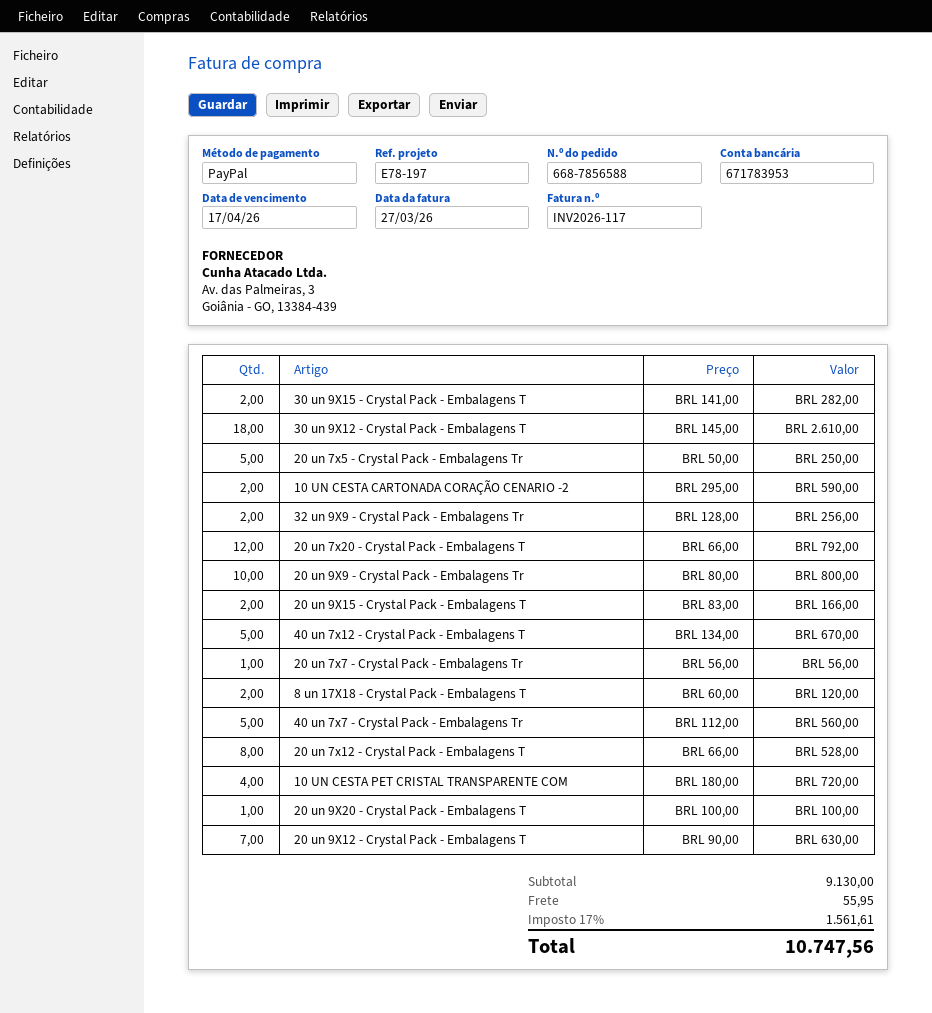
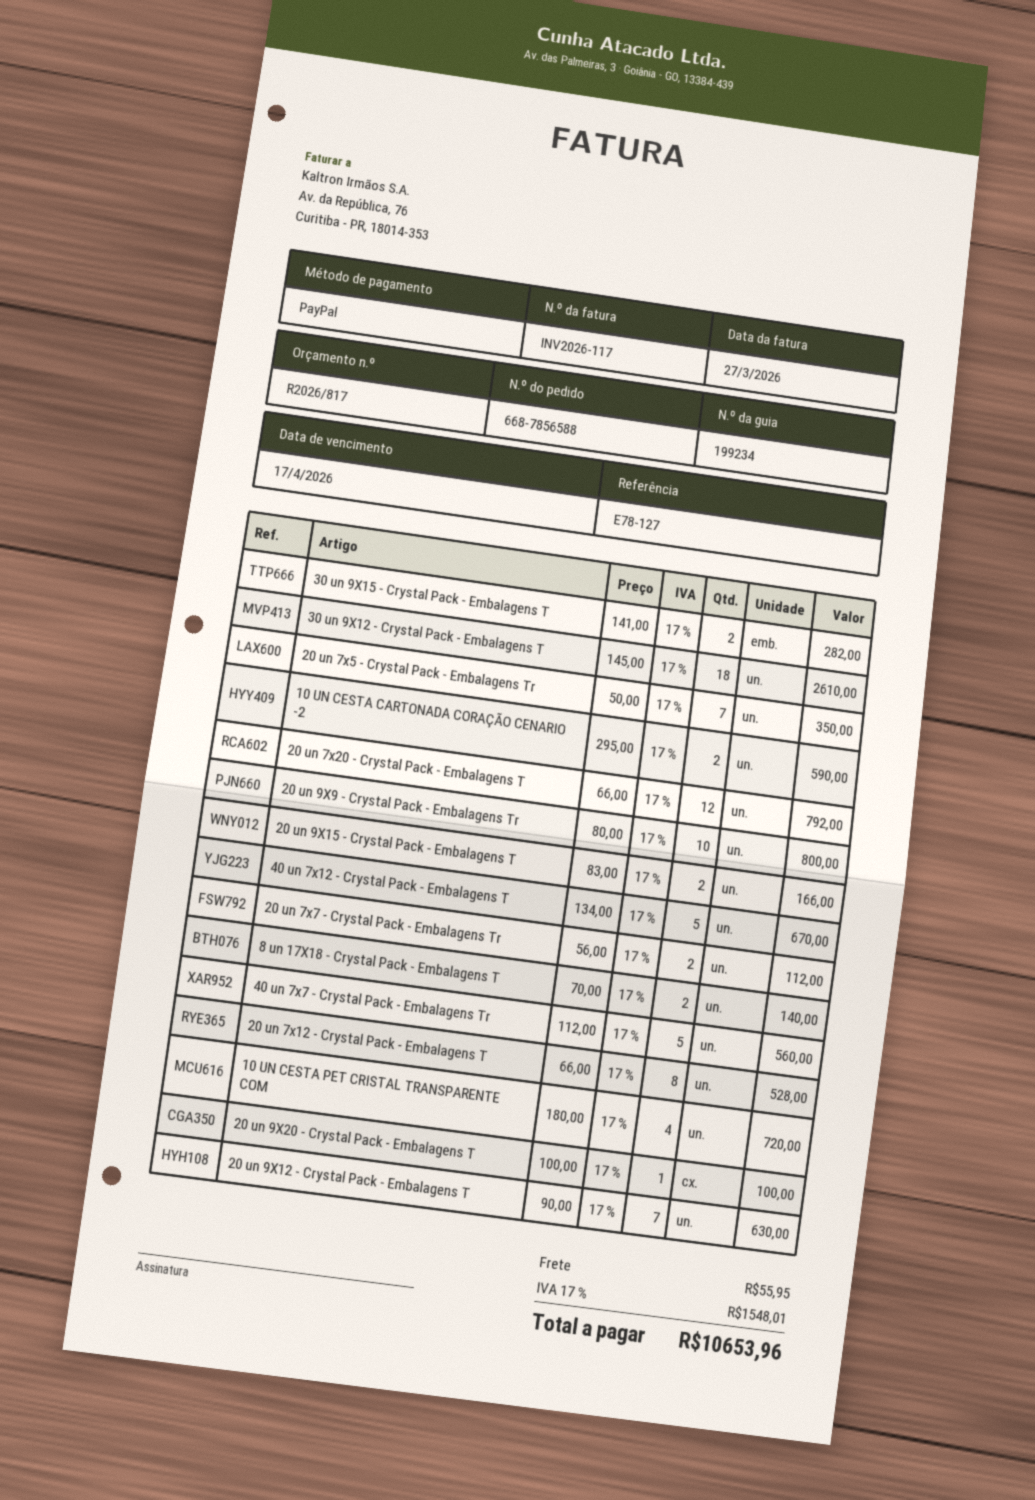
reference: E78-197 -> E78-127
20 un 7x5 - Crystal Pack - Embalagens Tr: 5 x 50.00 = 250.00 -> 7 x 50.00 = 350.00
32 un 9X9 - Crystal Pack - Embalagens Tr: 2 x 128.00 = 256.00 -> none
20 un 7x7 - Crystal Pack - Embalagens Tr: 1 x 56.00 = 56.00 -> 2 x 56.00 = 112.00
8 un 17X18 - Crystal Pack - Embalagens T: 2 x 60.00 = 120.00 -> 2 x 70.00 = 140.00
tax: 17% = 1561.61 -> 17% = 1548.01
total: 10747.56 -> 10653.96

